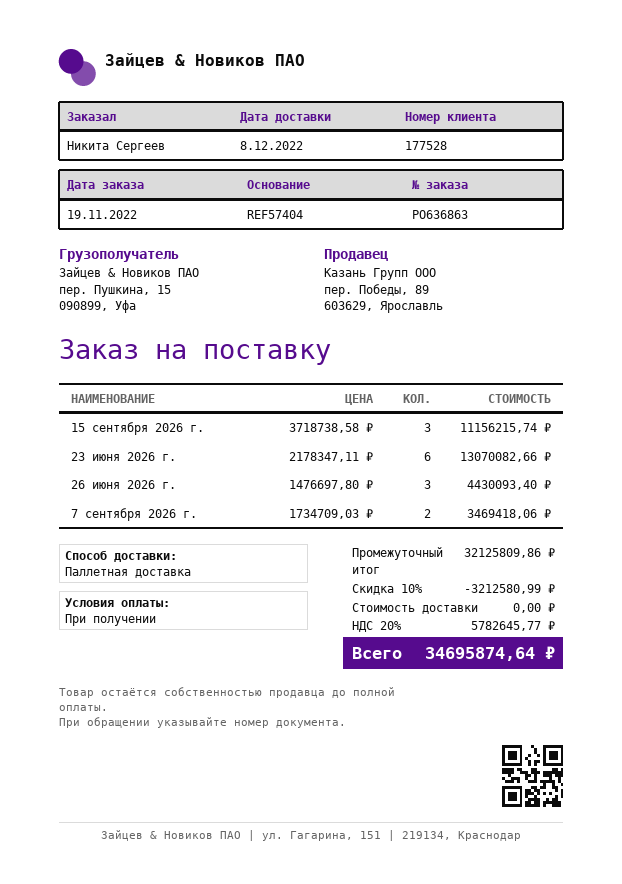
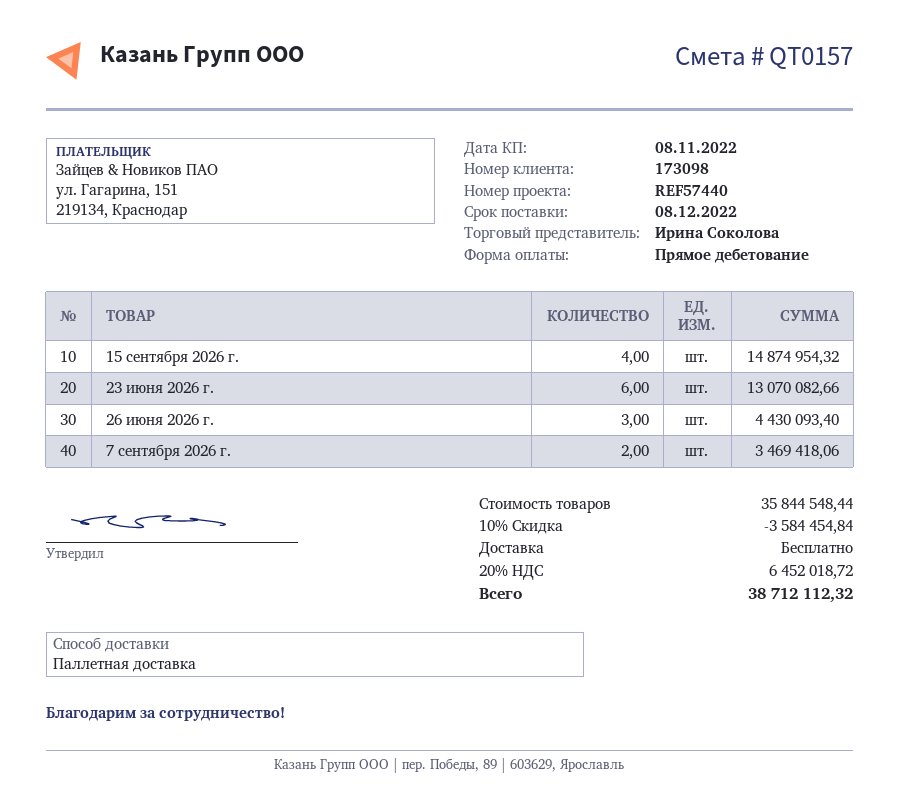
customer number: 177528 -> 173098
reference: REF57404 -> REF57440
15 сентября 2026 г.: 3 for 11156215.74 -> 4 for 14874954.32
subtotal: 32125809.86 -> 35844548.44
discount: 10% = 3212580.99 -> 10% = 3584454.84
tax: 20% = 5782645.77 -> 20% = 6452018.72
total: 34695874.64 -> 38712112.32

